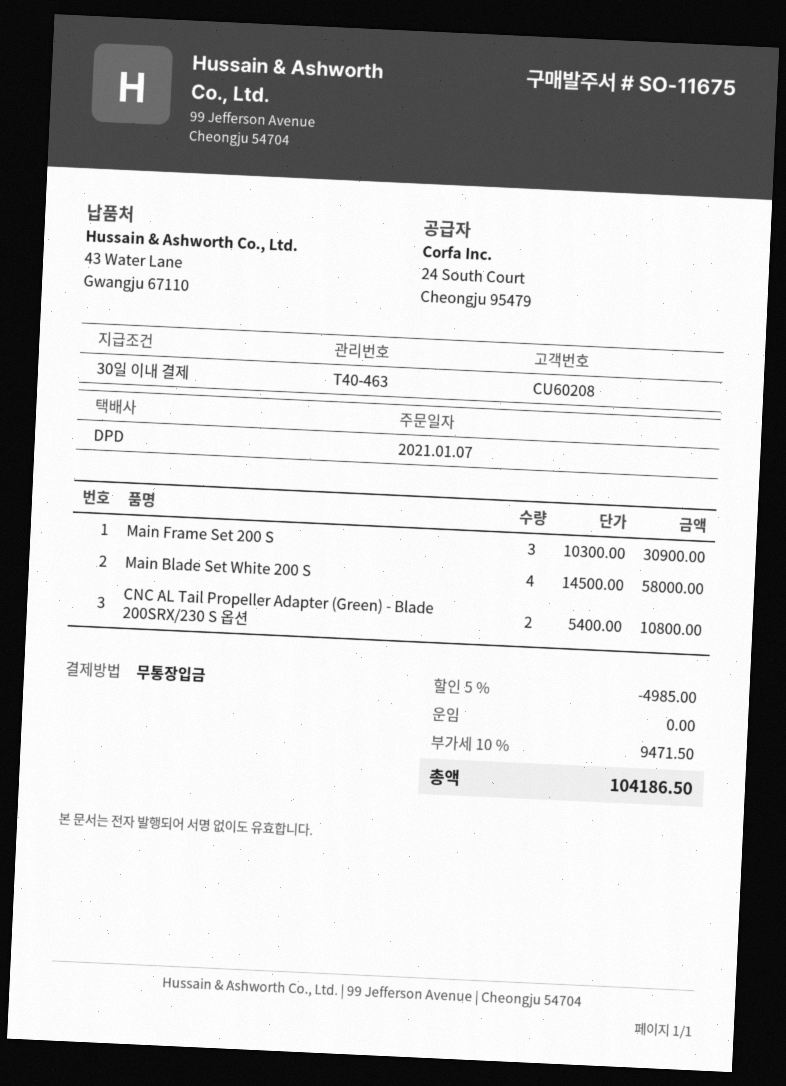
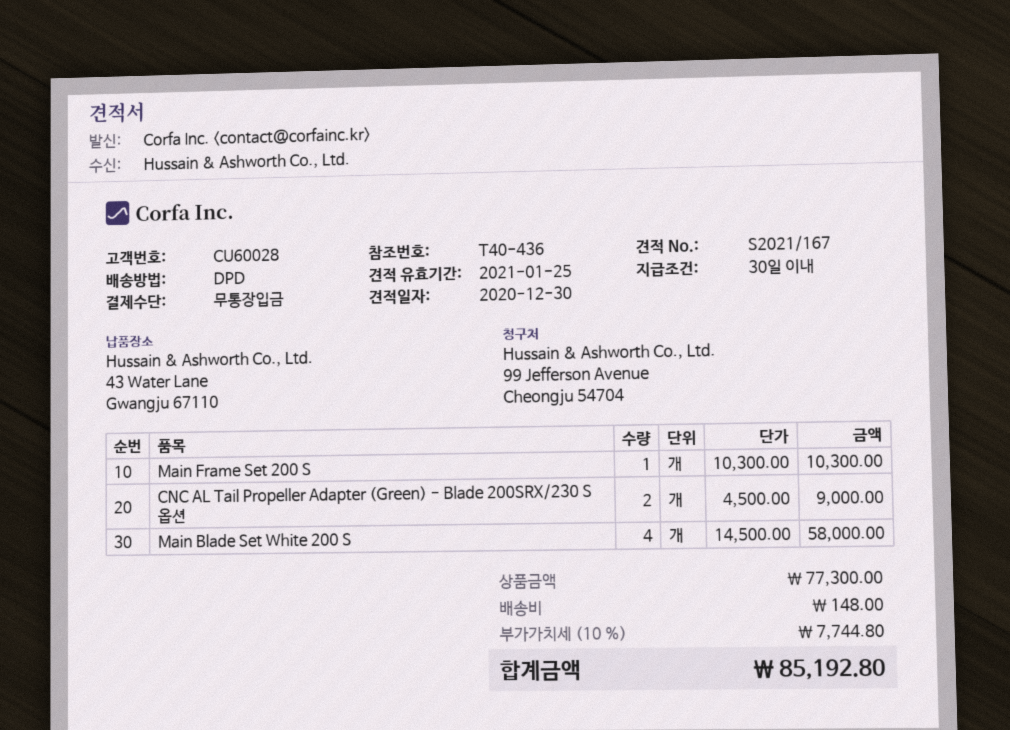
customer number: CU60208 -> CU60028
reference: T40-463 -> T40-436
Main Frame Set 200 S: 3 x 10300.00 = 30900.00 -> 1 x 10300.00 = 10300.00
CNC AL Tail Propeller Adapter (Green) - Blade 200SRX/230 S 옵션: 2 x 5400.00 = 10800.00 -> 2 x 4500.00 = 9000.00
discount: 5% = 4985.00 -> none
shipping: 0.00 -> 148.00
tax: 10% = 9471.50 -> 10% = 7744.80
total: 104186.50 -> 85192.80

